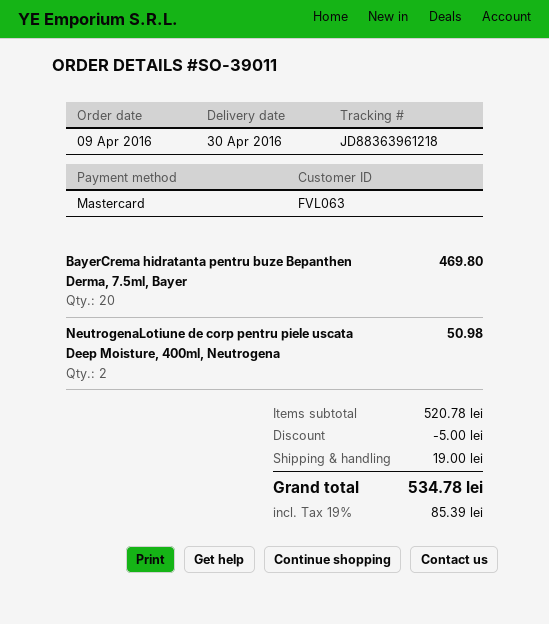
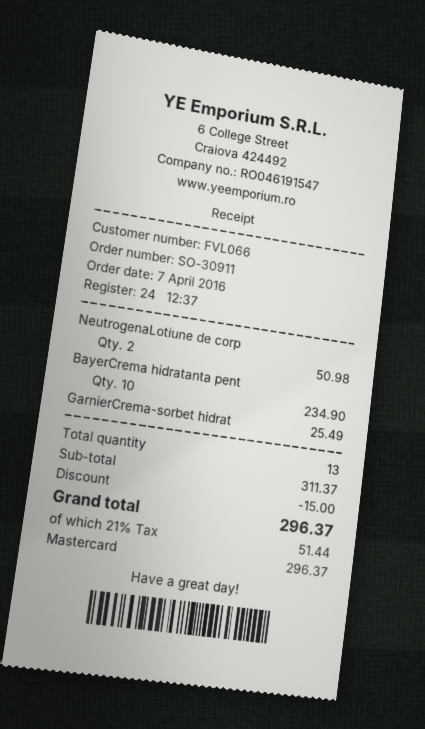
order number: SO-39011 -> SO-30911
order date: 2016-04-09 -> 2016-04-07
customer number: FVL063 -> FVL066
BayerCrema hidratanta pentru buze Bepanthen Derma, 7.5ml, Bayer: 20 for 469.80 -> 10 for 234.90
GarnierCrema-sorbet hidrat: none -> 1 for 25.49
subtotal: 520.78 -> 311.37
discount: 5.00 -> 15.00
shipping: 19.00 -> none
tax: 19% = 85.39 -> 21% = 51.44
total: 534.78 -> 296.37

